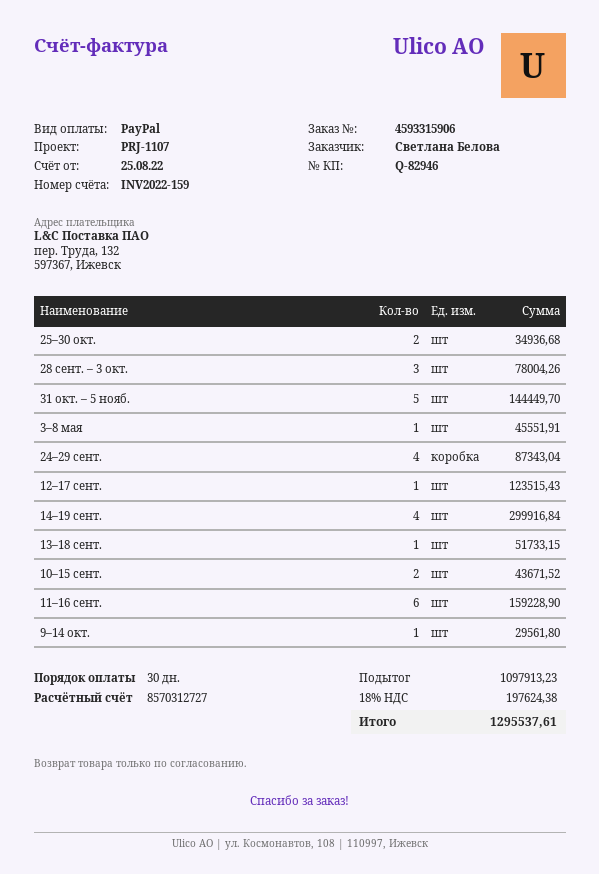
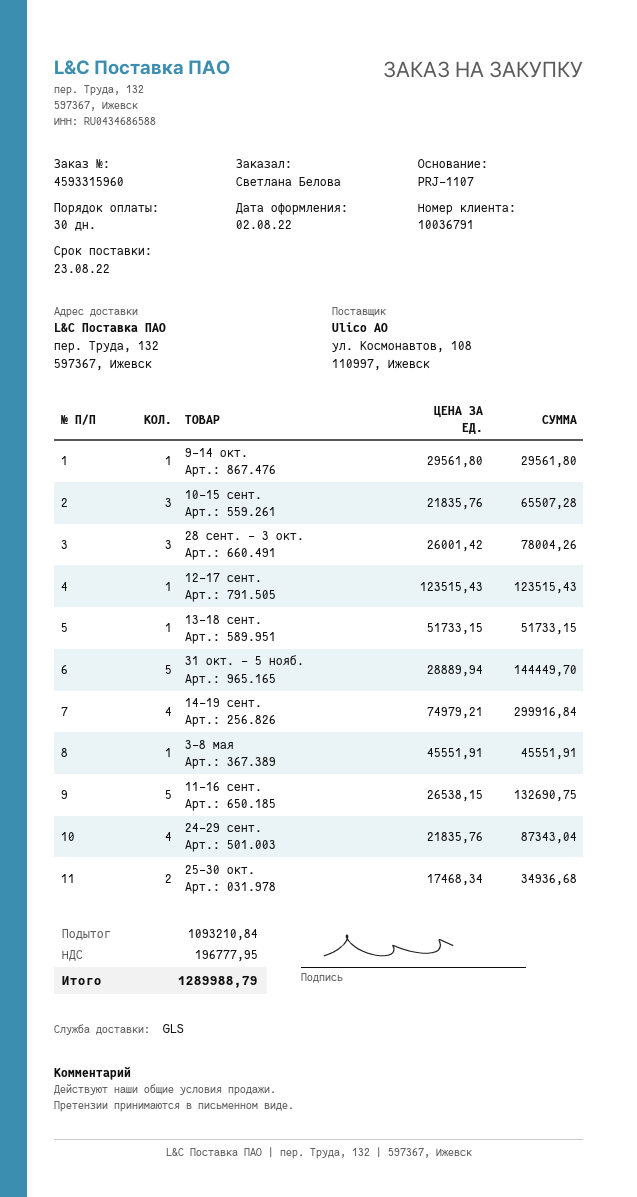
order number: 4593315906 -> 4593315960
10–15 сент.: 2 for 43671.52 -> 3 for 65507.28
11–16 сент.: 6 for 159228.90 -> 5 for 132690.75
subtotal: 1097913.23 -> 1093210.84
tax: 197624.38 -> 196777.95
total: 1295537.61 -> 1289988.79

